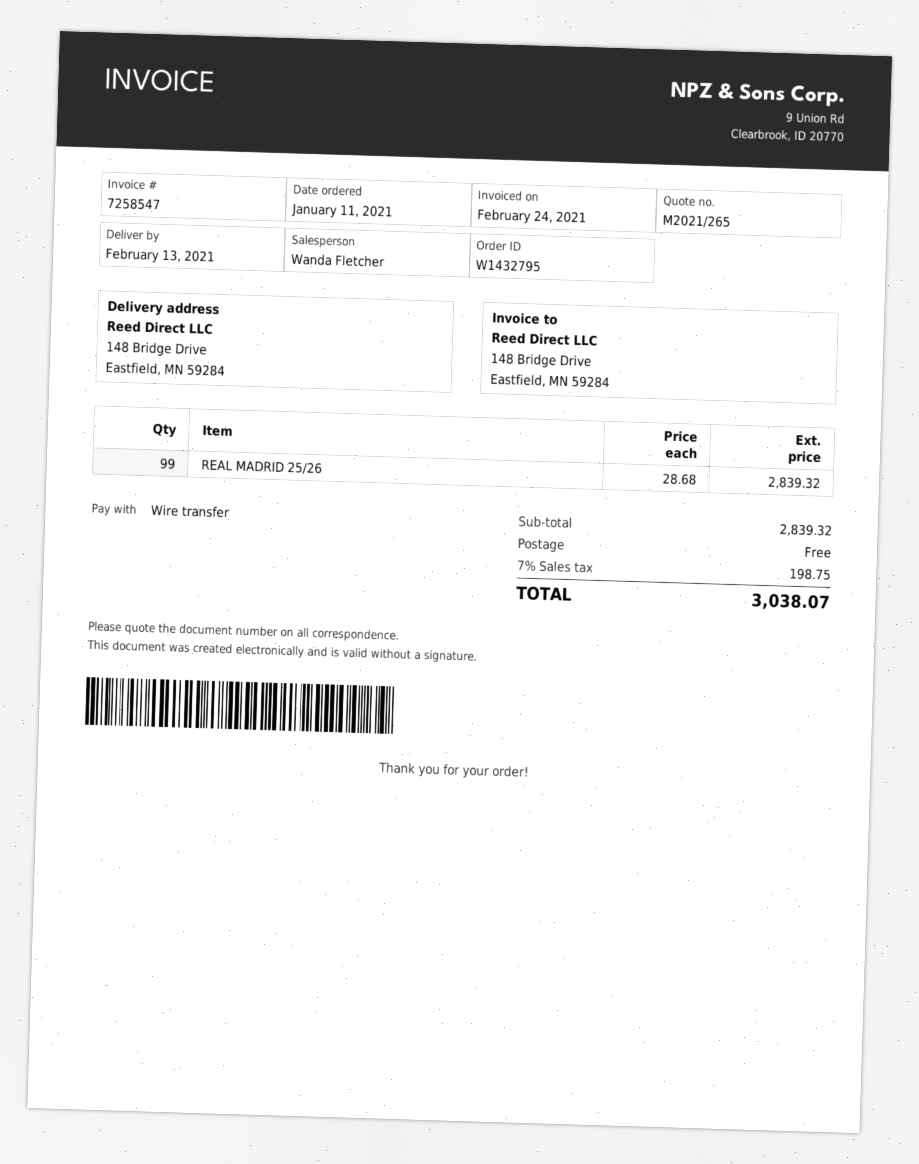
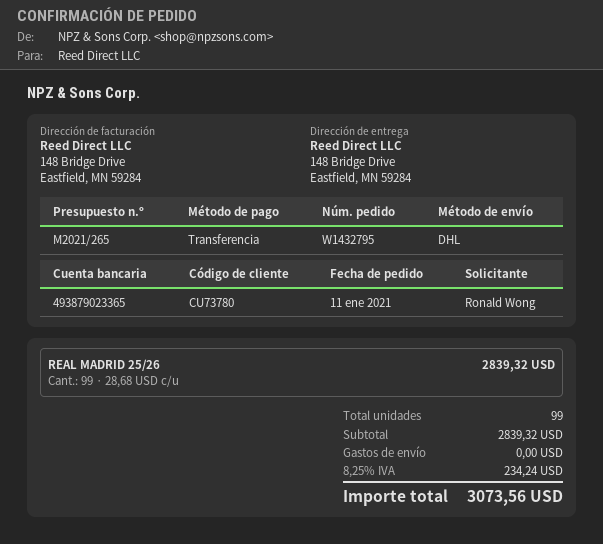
tax: 7% = 198.75 -> 8.25% = 234.24
total: 3038.07 -> 3073.56

